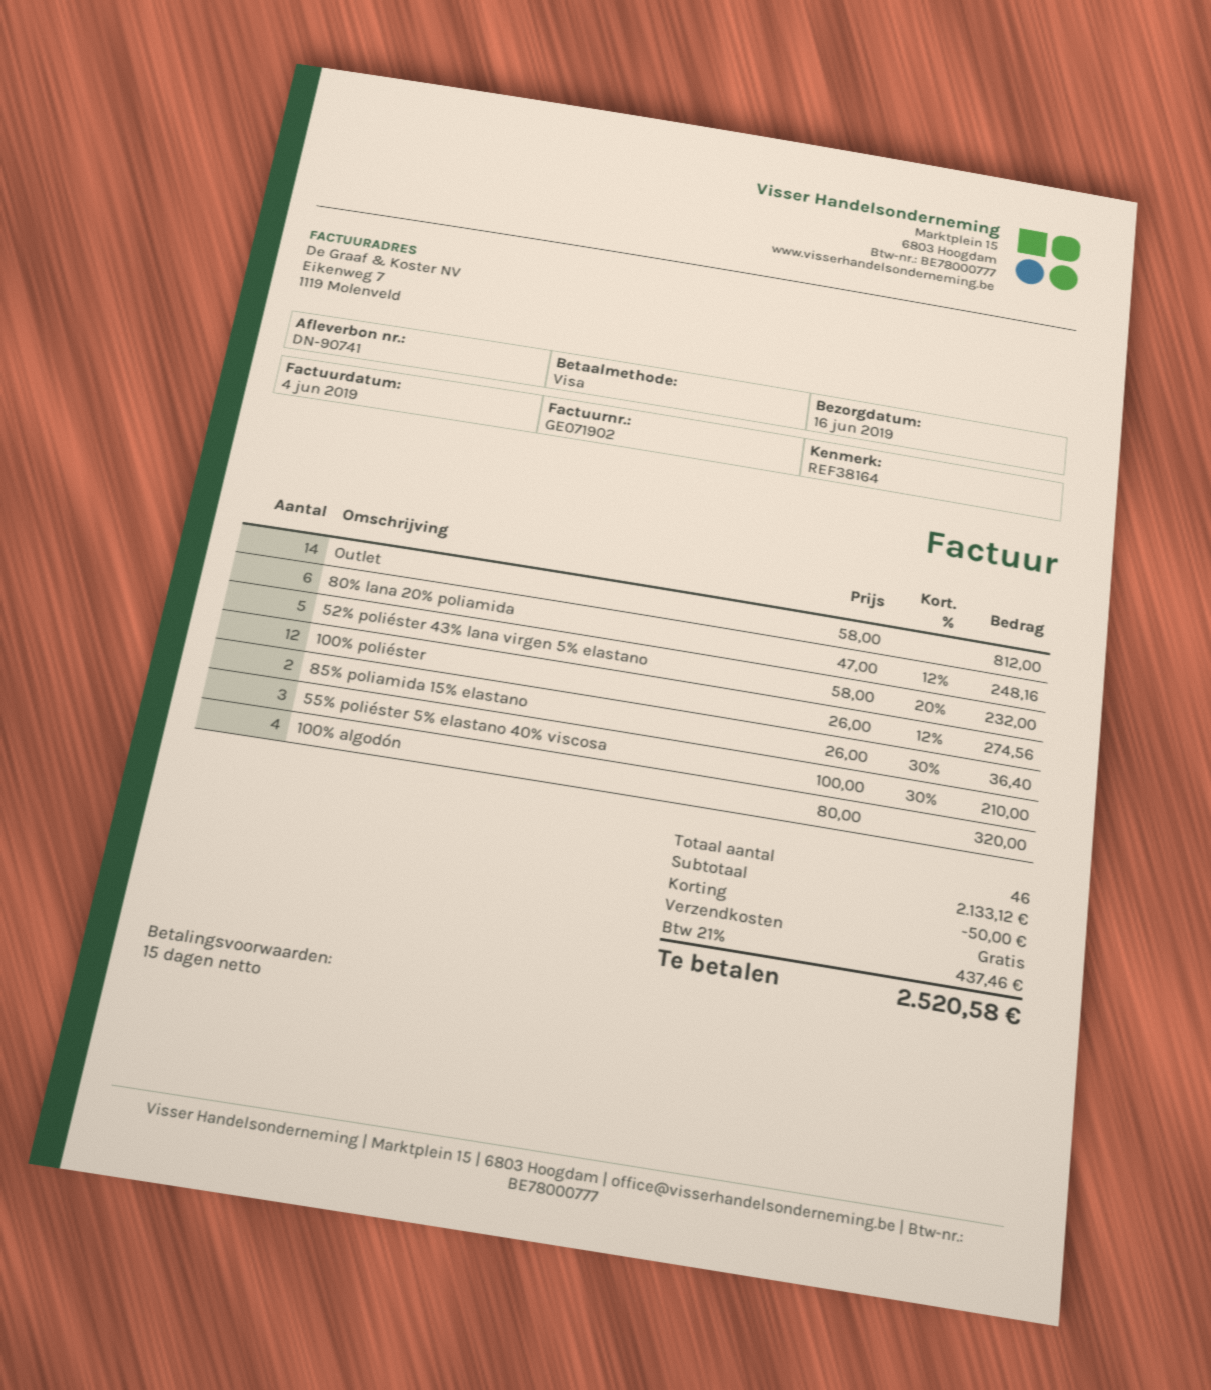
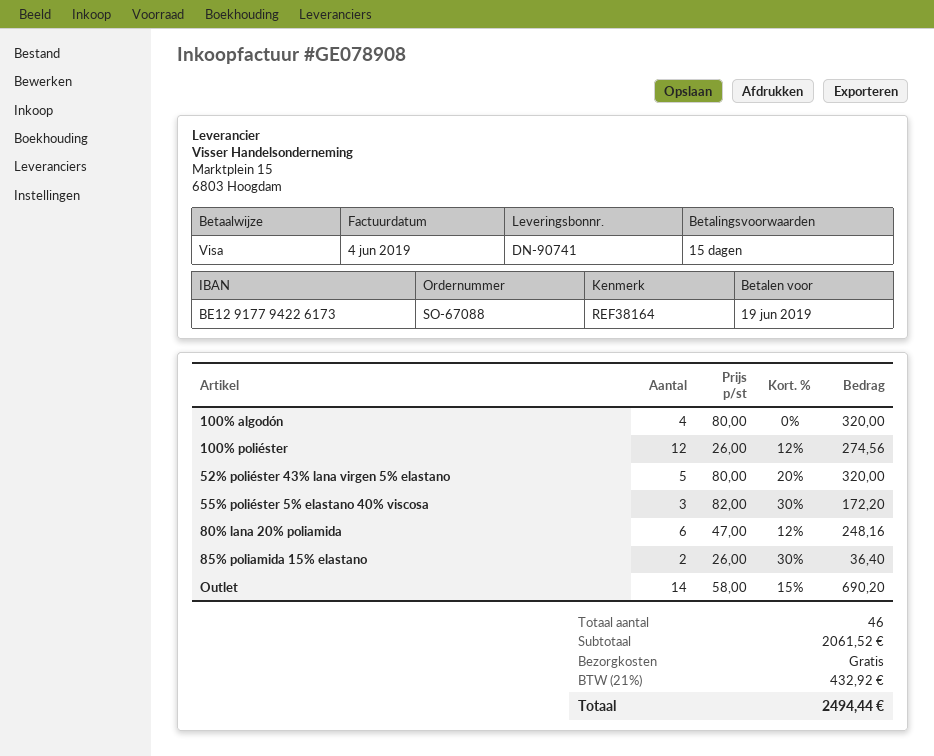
invoice number: GE071902 -> GE078908
Outlet: 14 x 58.00 = 812.00 -> 14 x 58.00 - 15% = 690.20
52% poliéster 43% lana virgen 5% elastano: 5 x 58.00 - 20% = 232.00 -> 5 x 80.00 - 20% = 320.00
55% poliéster 5% elastano 40% viscosa: 3 x 100.00 - 30% = 210.00 -> 3 x 82.00 - 30% = 172.20
subtotal: 2133.12 -> 2061.52
discount: 50.00 -> none
tax: 21% = 437.46 -> 21% = 432.92
total: 2520.58 -> 2494.44

